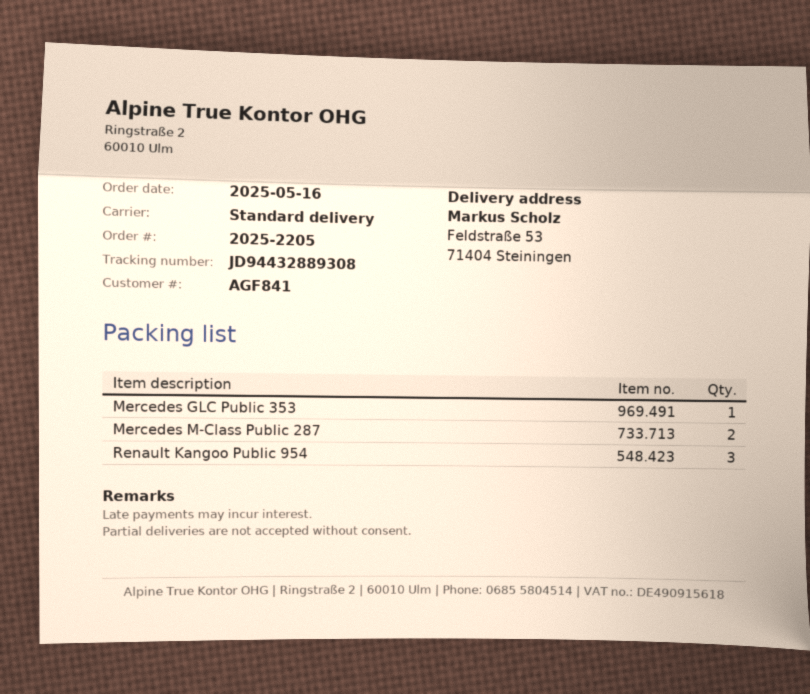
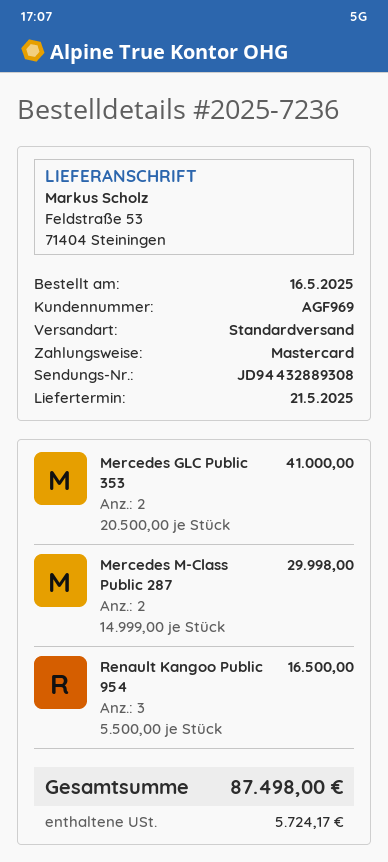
order number: 2025-2205 -> 2025-7236
customer number: AGF841 -> AGF969
Mercedes GLC Public 353: 1 -> 2

